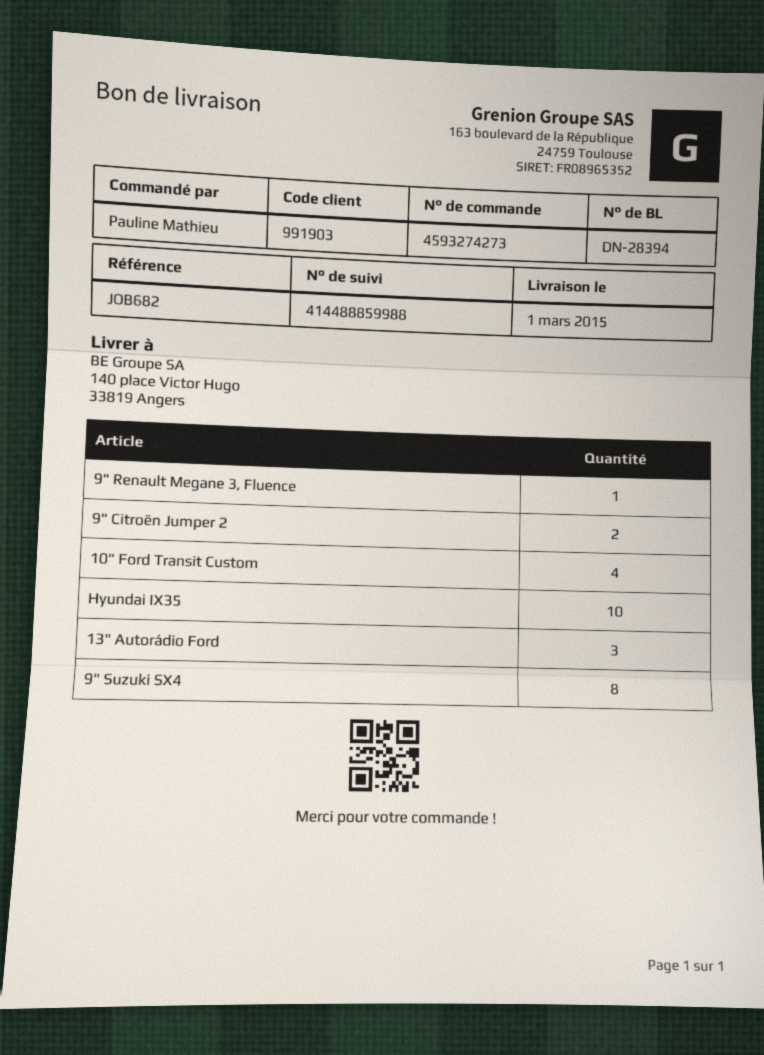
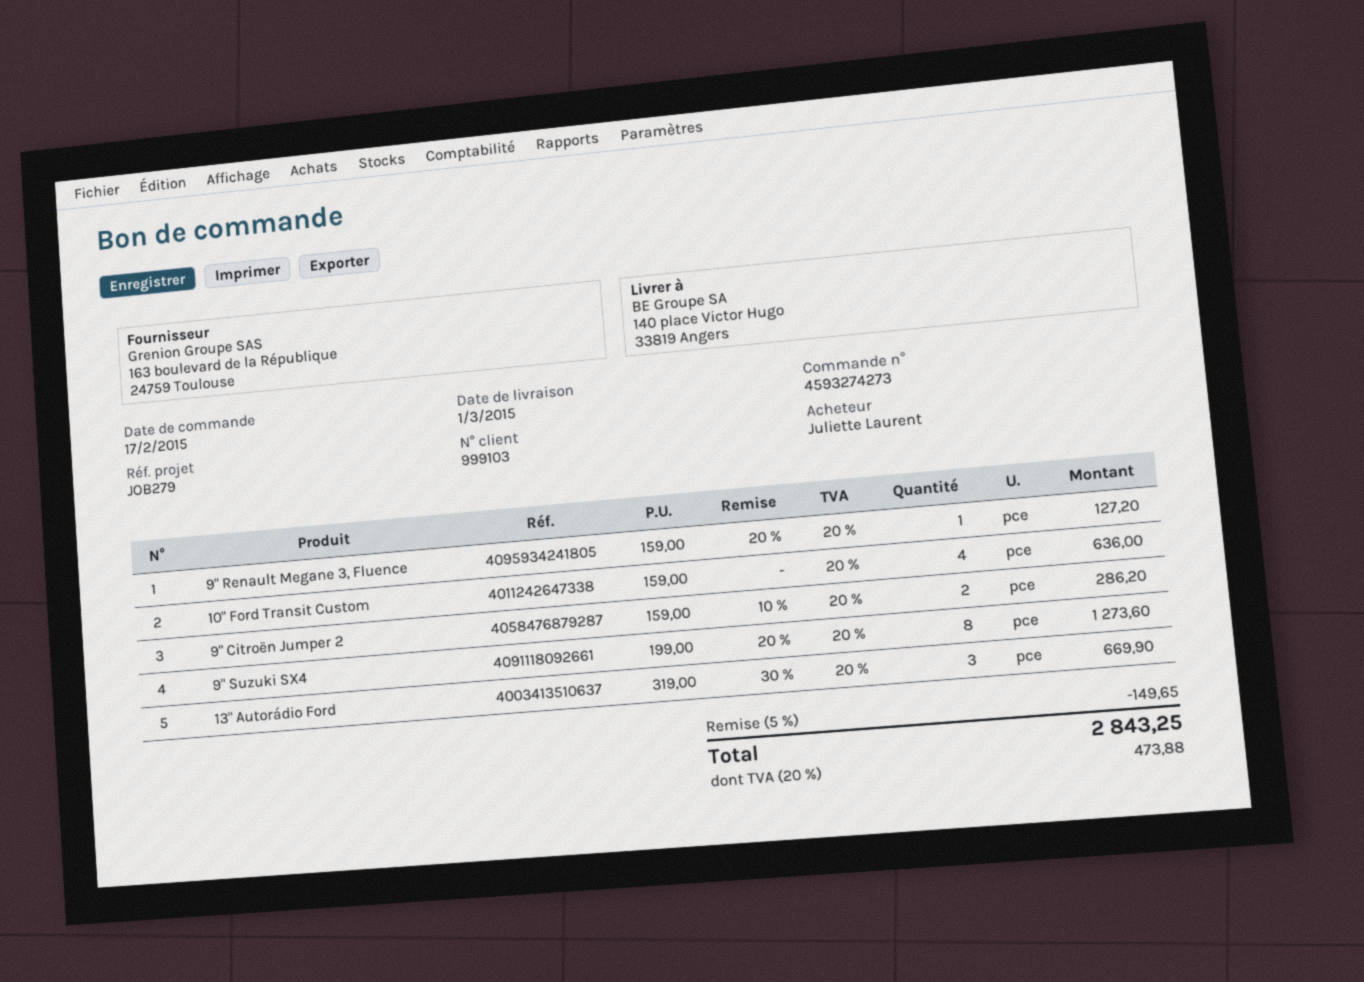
customer number: 991903 -> 999103
reference: JOB682 -> JOB279
ordered by: Pauline Mathieu -> Juliette Laurent
Hyundai IX35: 10 -> none

